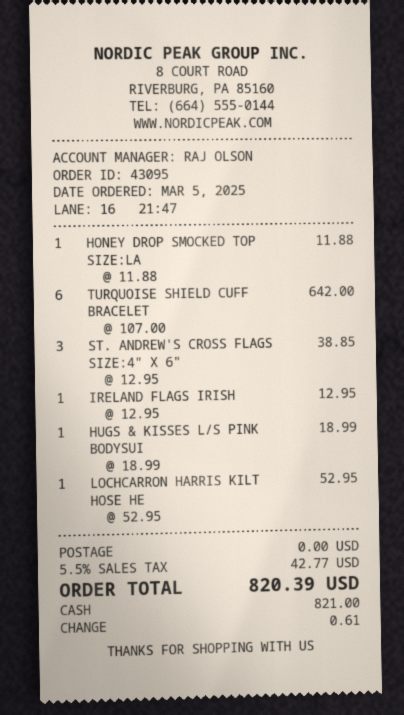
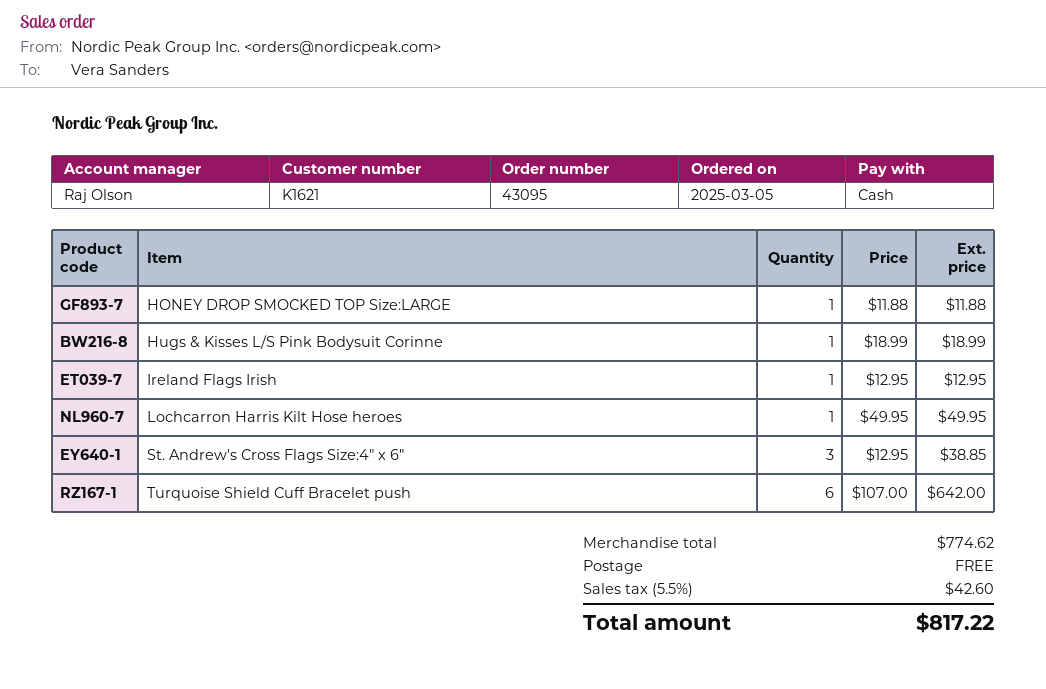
LOCHCARRON HARRIS KILT HOSE HE: 1 x 52.95 = 52.95 -> 1 x 49.95 = 49.95
tax: 5.5% = 42.77 -> 5.5% = 42.60
total: 820.39 -> 817.22

